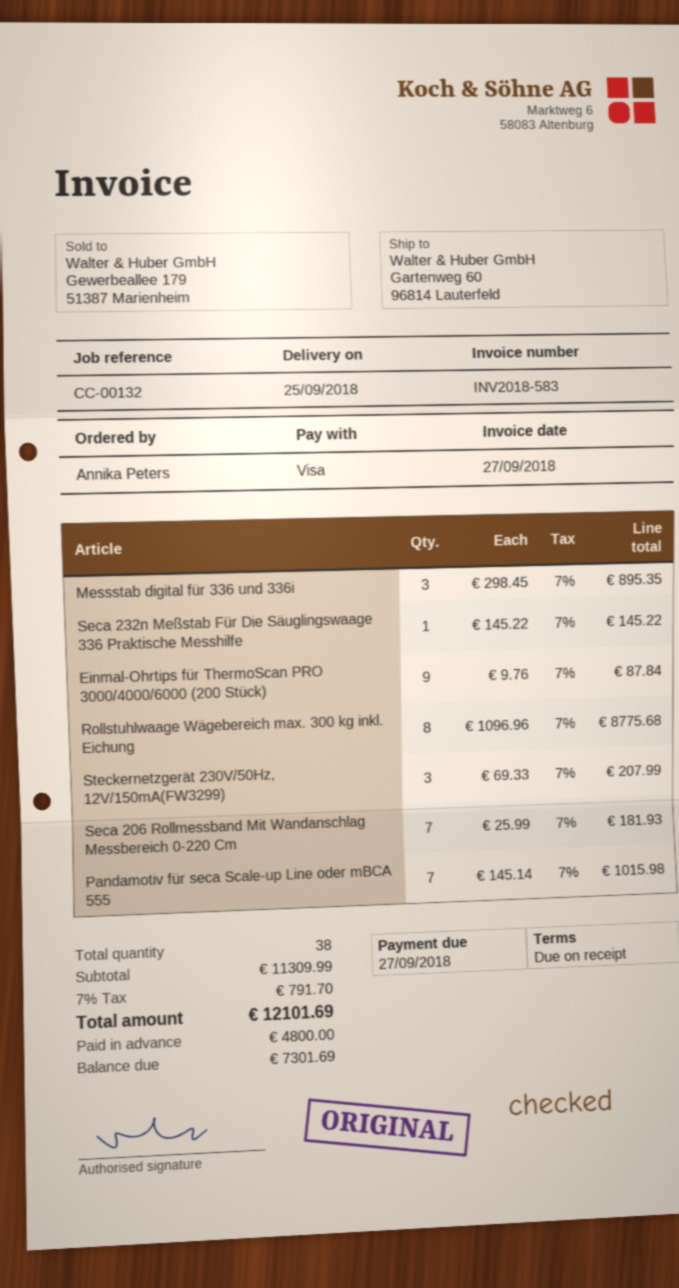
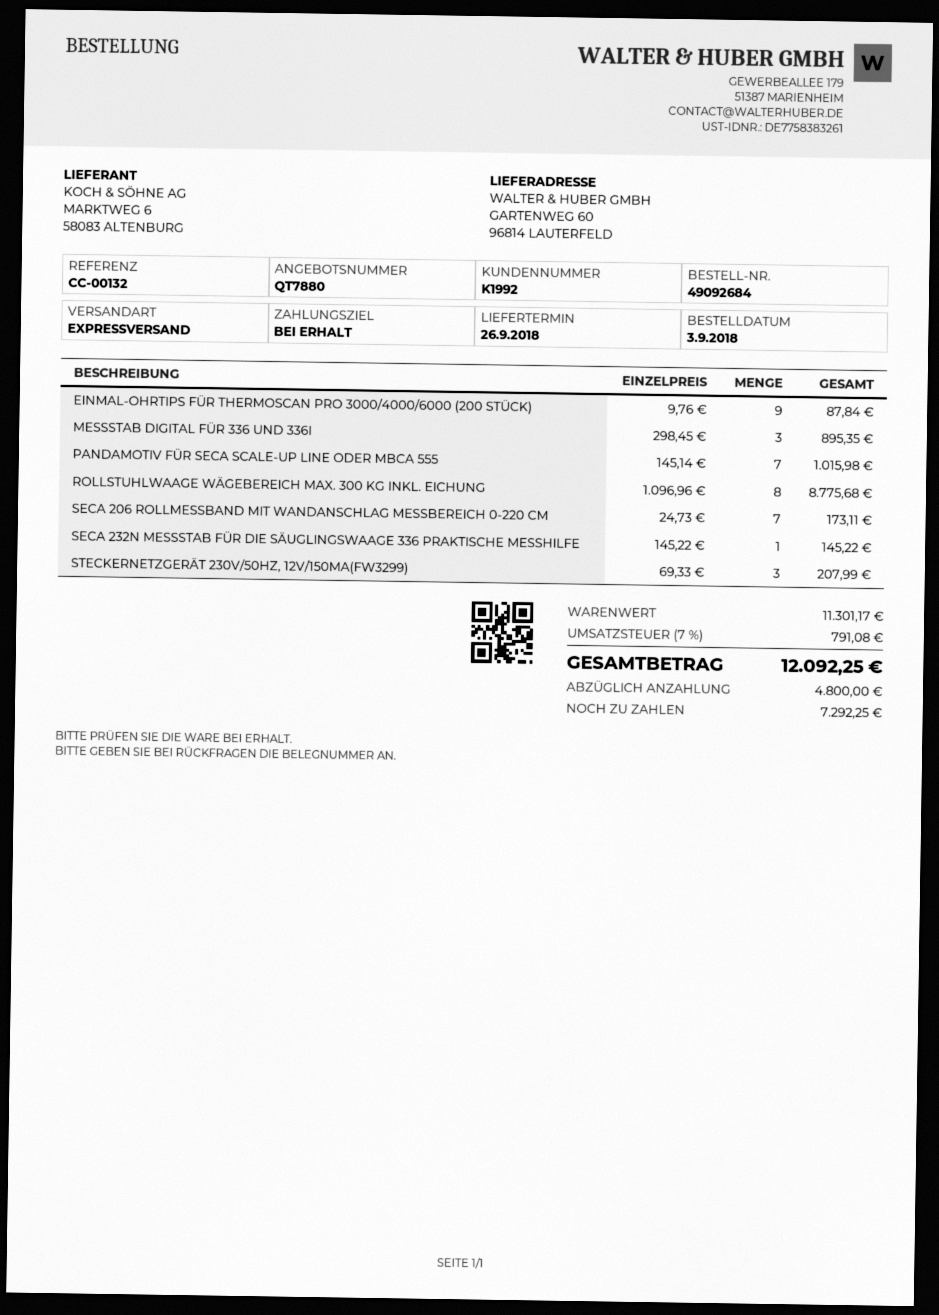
delivery date: 2018-09-25 -> 2018-09-26
Seca 206 Rollmessband Mit Wandanschlag Messbereich 0-220 Cm: 7 x 25.99 = 181.93 -> 7 x 24.73 = 173.11
subtotal: 11309.99 -> 11301.17
tax: 7% = 791.70 -> 7% = 791.08
total: 12101.69 -> 12092.25
balance: 7301.69 -> 7292.25

